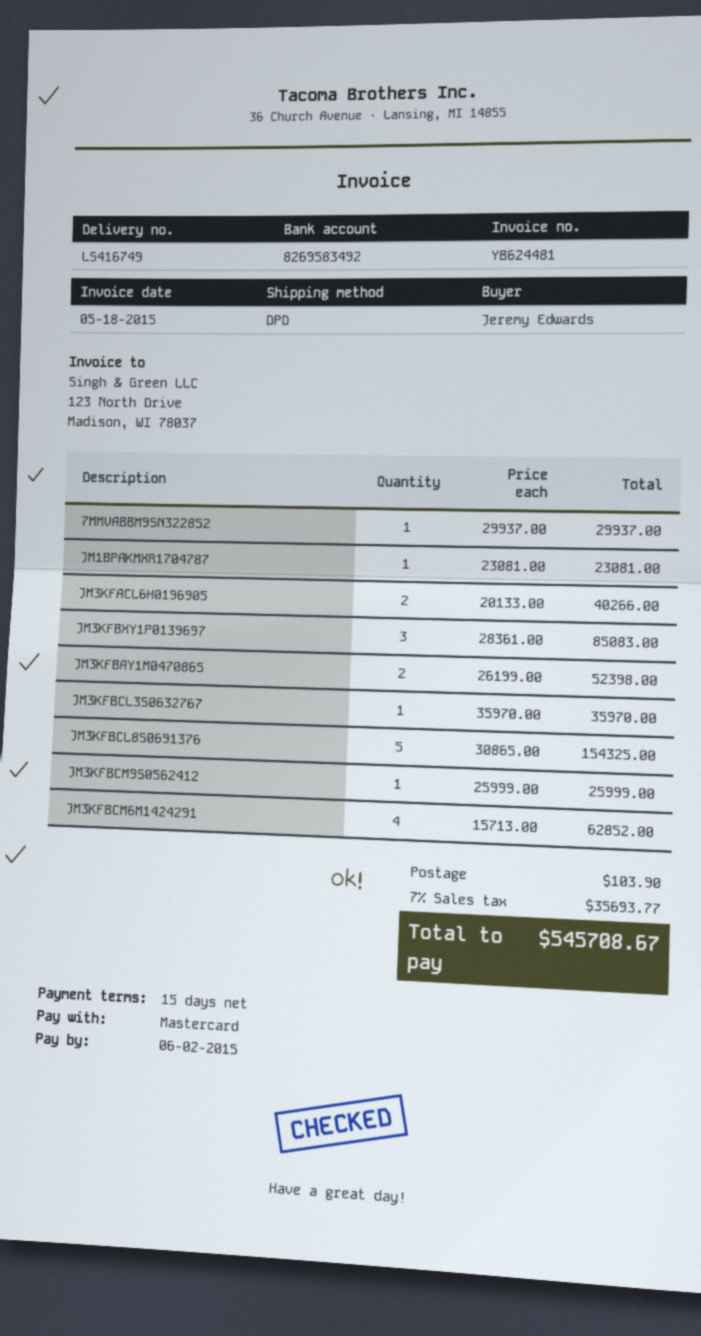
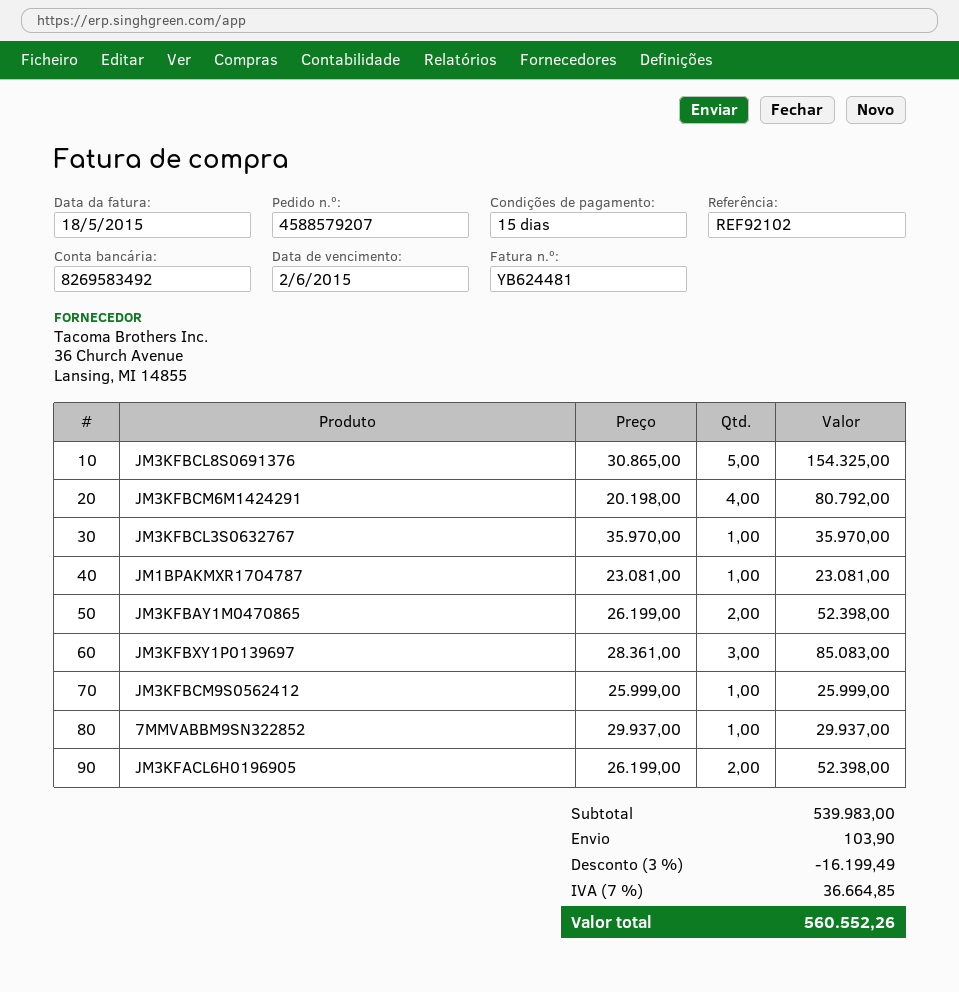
JM3KFACL6H0196905: 2 x 20133.00 = 40266.00 -> 2 x 26199.00 = 52398.00
JM3KFBCM6M1424291: 4 x 15713.00 = 62852.00 -> 4 x 20198.00 = 80792.00
discount: none -> 3% = 16199.49
tax: 7% = 35693.77 -> 7% = 36664.85
total: 545708.67 -> 560552.26

